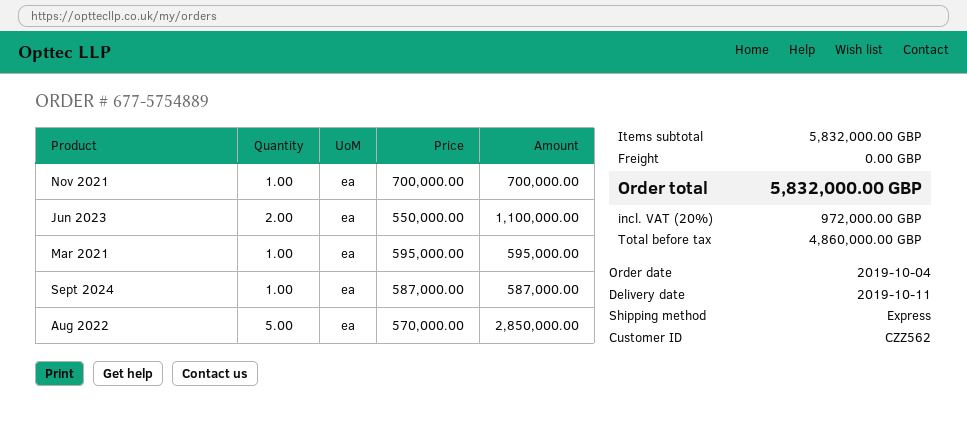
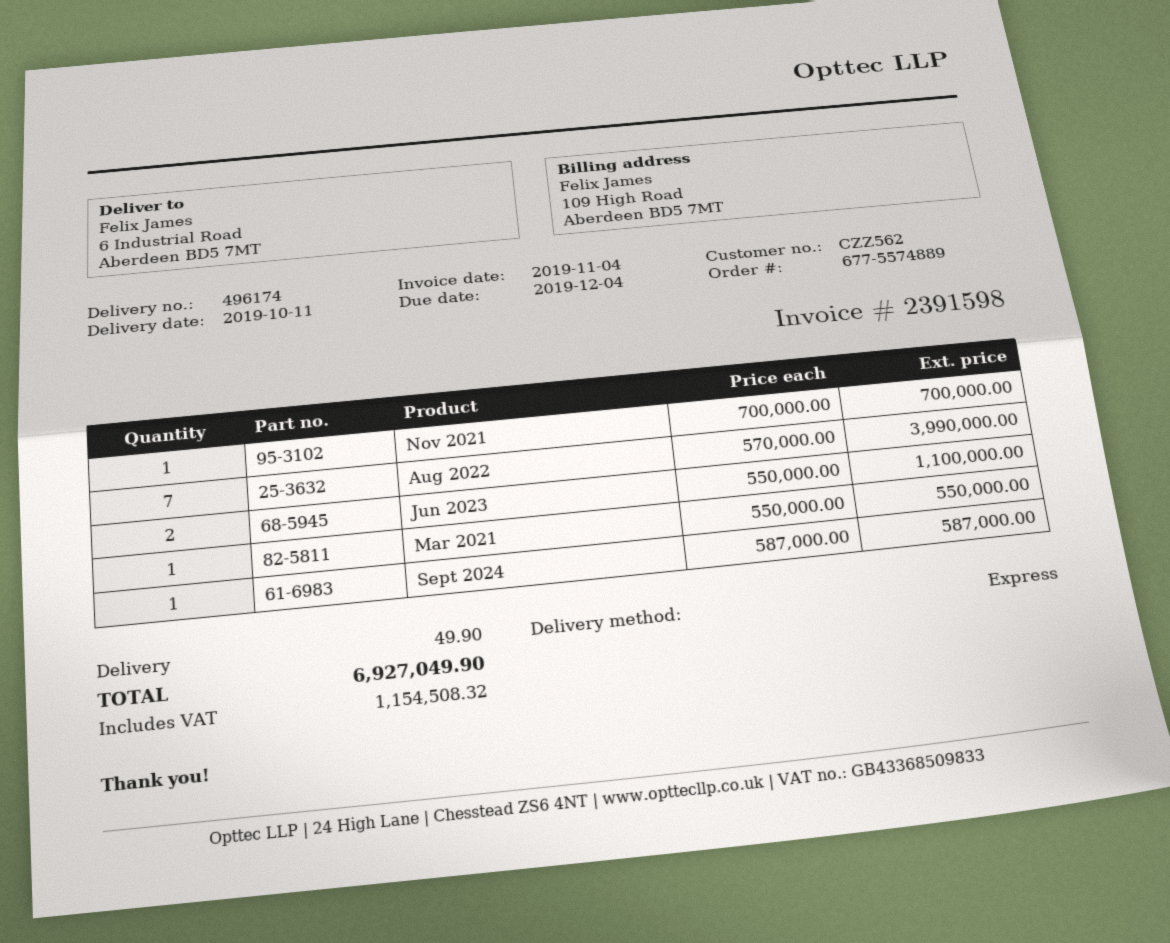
order number: 677-5754889 -> 677-5574889
Mar 2021: 1 x 595000.00 = 595000.00 -> 1 x 550000.00 = 550000.00
Aug 2022: 5 x 570000.00 = 2850000.00 -> 7 x 570000.00 = 3990000.00
shipping: 0.00 -> 49.90
tax: 972000.00 -> 1154508.32
total: 5832000.00 -> 6927049.90

